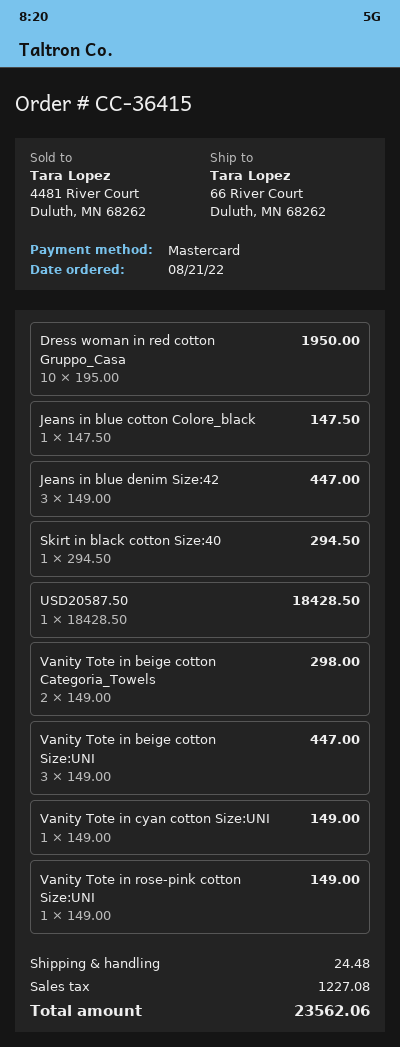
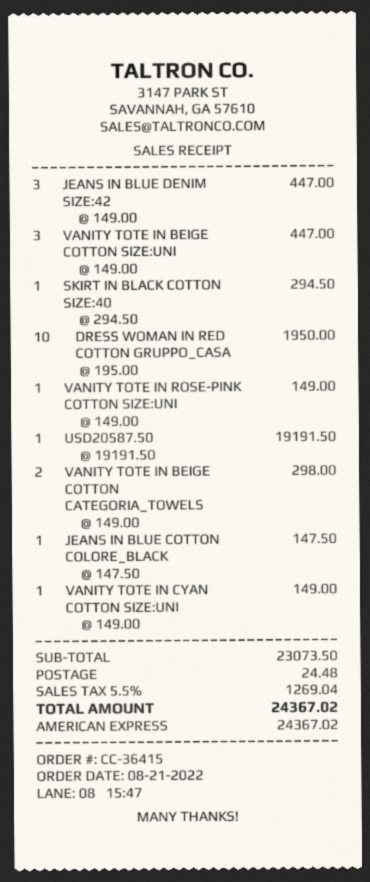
payment method: Mastercard -> American Express
USD20587.50: 1 x 18428.50 = 18428.50 -> 1 x 19191.50 = 19191.50
tax: 1227.08 -> 1269.04
total: 23562.06 -> 24367.02

